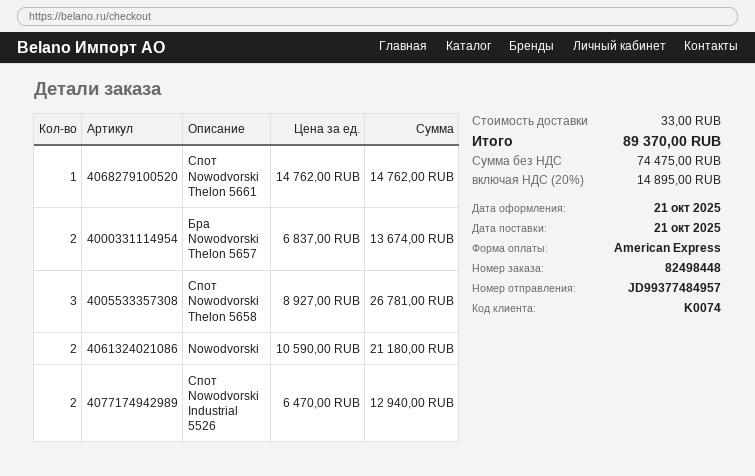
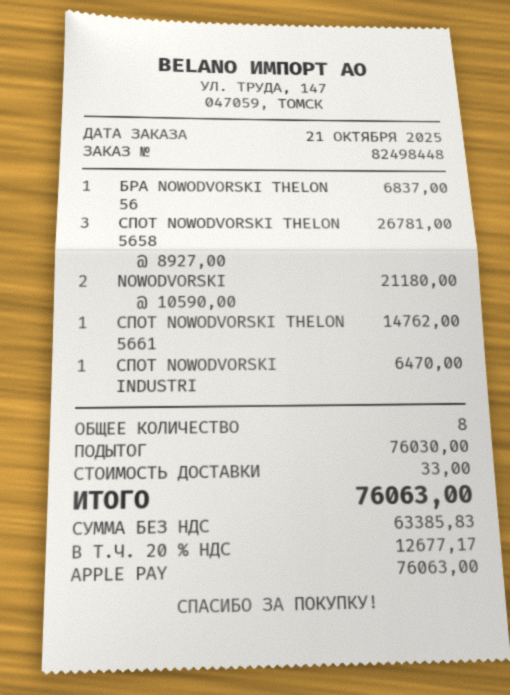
payment method: American Express -> Apple Pay
Бра Nowodvorski Thelon 5657: 2 x 6837.00 = 13674.00 -> 1 x 6837.00 = 6837.00
Спот Nowodvorski Industrial 5526: 2 x 6470.00 = 12940.00 -> 1 x 6470.00 = 6470.00
net: 74475.00 -> 63385.83
tax: 20% = 14895.00 -> 20% = 12677.17
total: 89370.00 -> 76063.00

